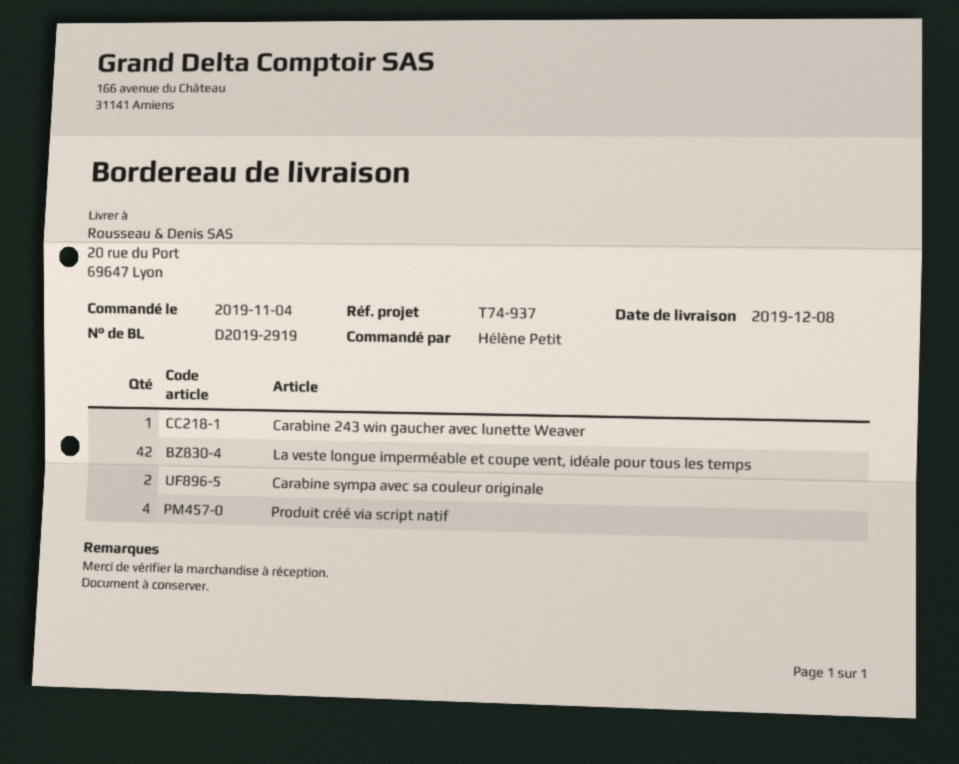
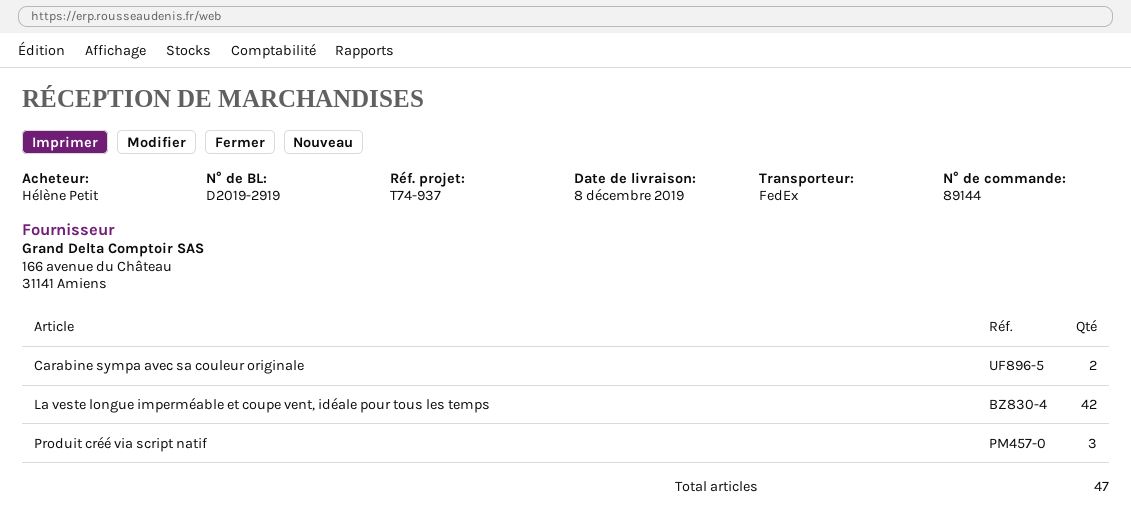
Carabine 243 win gaucher avec lunette Weaver: 1 -> none
Produit créé via script natif: 4 -> 3

